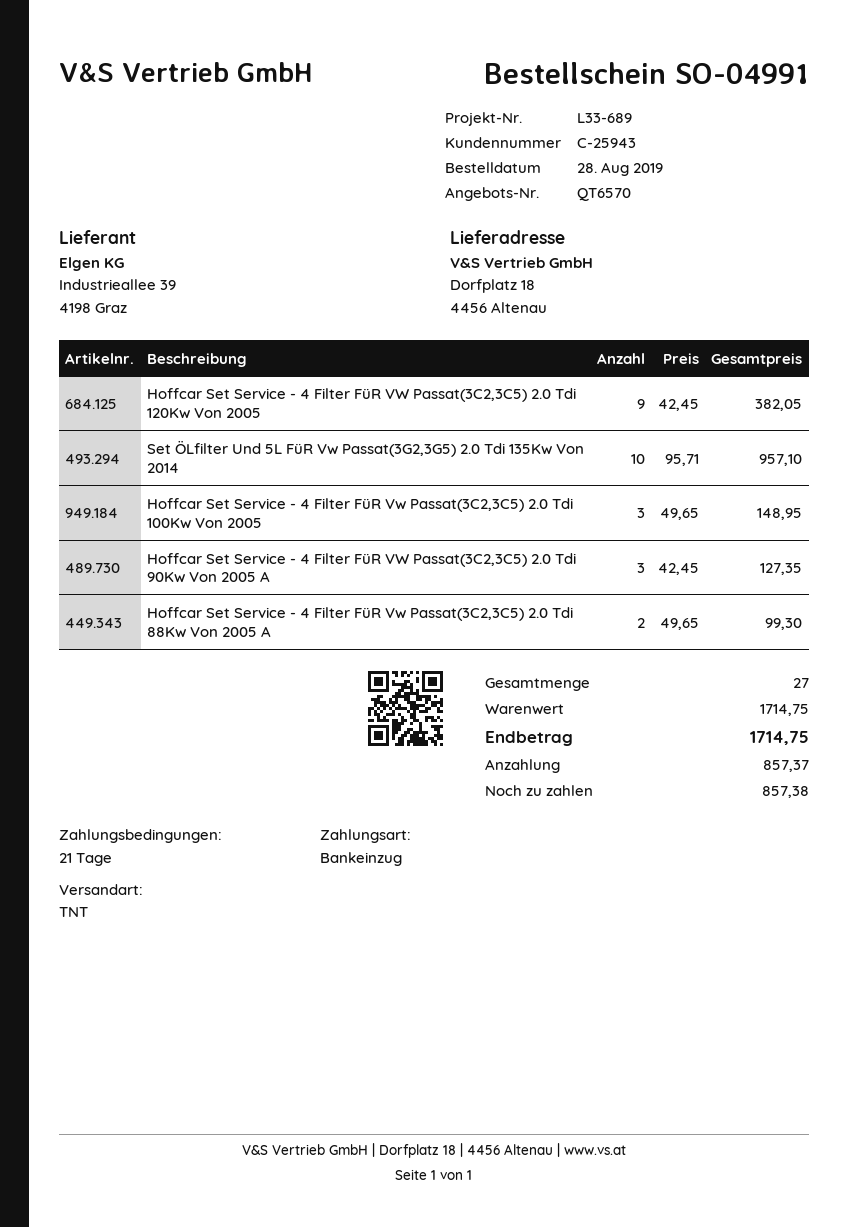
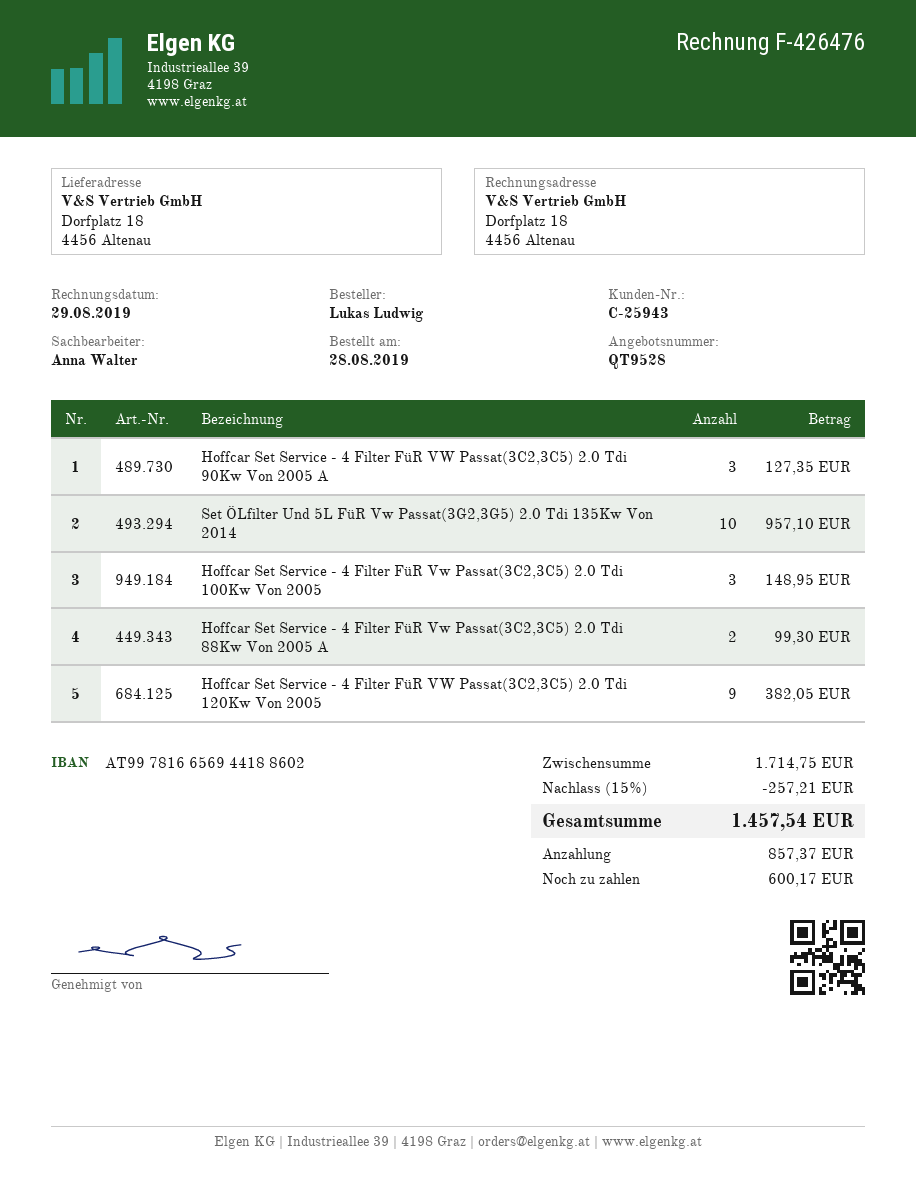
quote number: QT6570 -> QT9528
discount: none -> 15% = 257.21
total: 1714.75 -> 1457.54
balance: 857.38 -> 600.17

